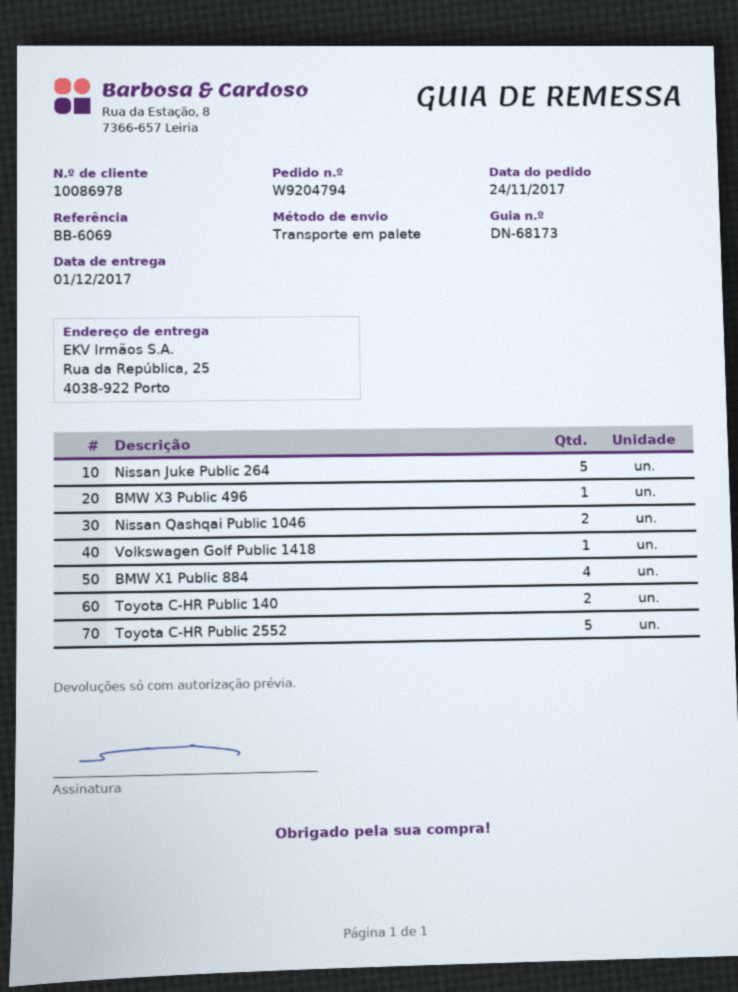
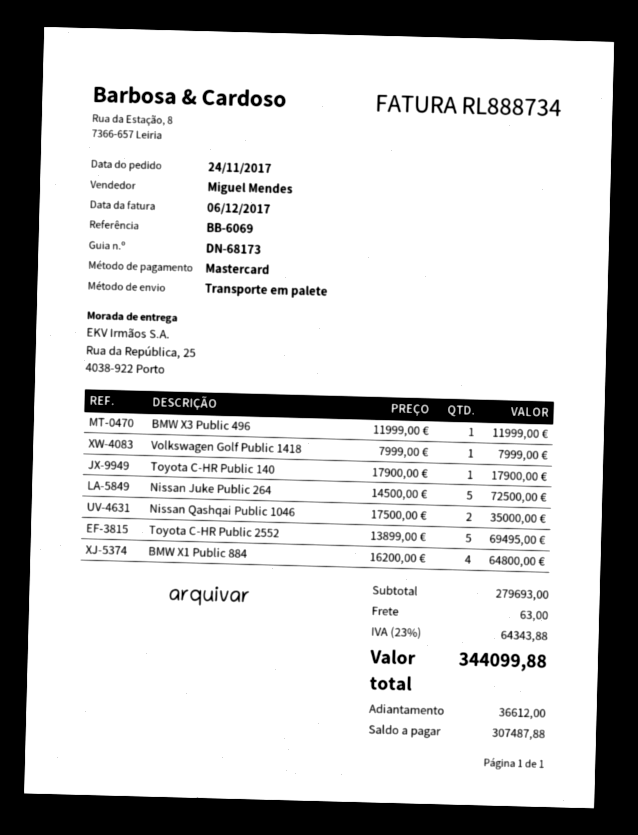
Toyota C-HR Public 140: 2 -> 1

